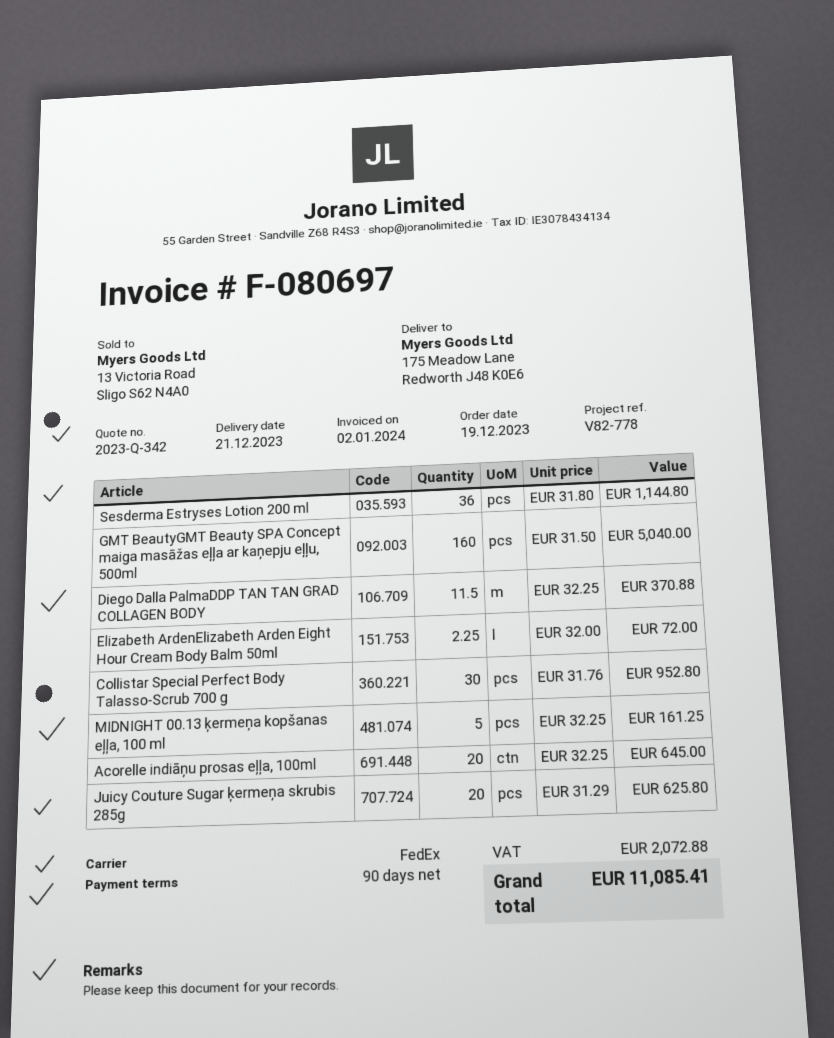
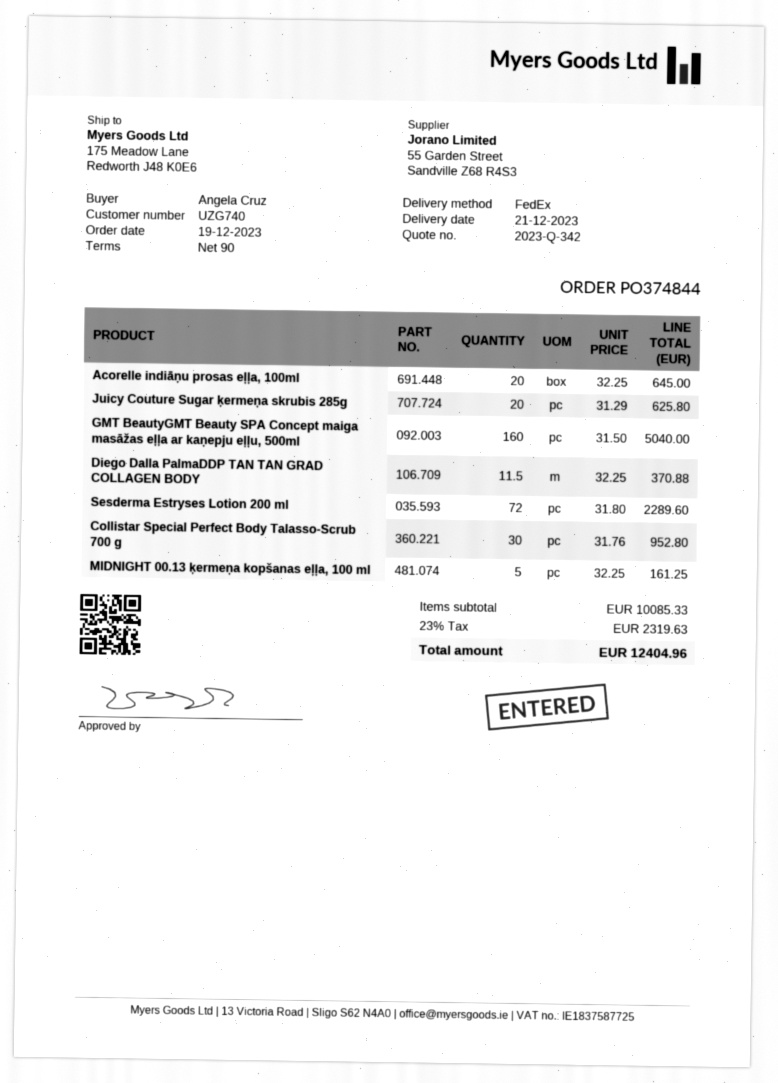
Sesderma Estryses Lotion 200 ml: 36 x 31.80 = 1144.80 -> 72 x 31.80 = 2289.60
Elizabeth ArdenElizabeth Arden Eight Hour Cream Body Balm 50ml: 2.25 x 32.00 = 72.00 -> none
tax: 2072.88 -> 2319.63
total: 11085.41 -> 12404.96

